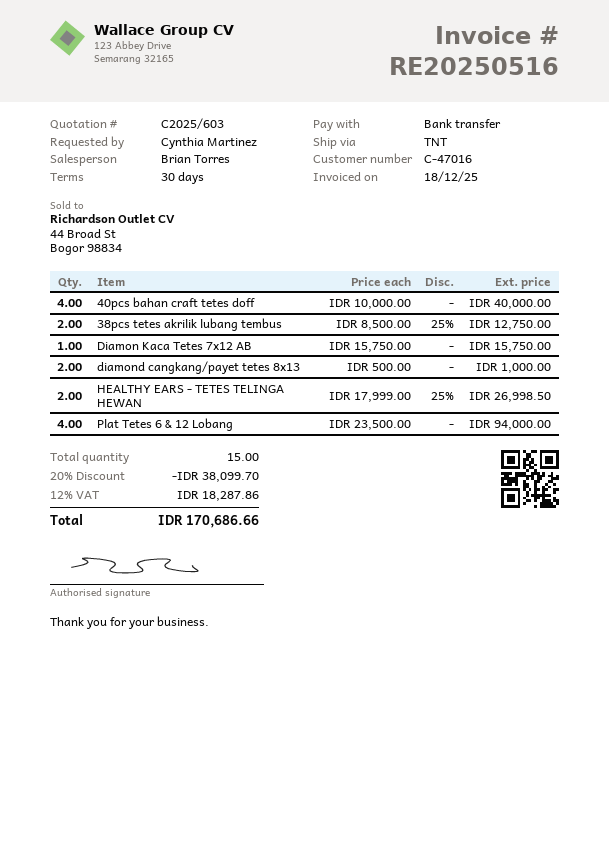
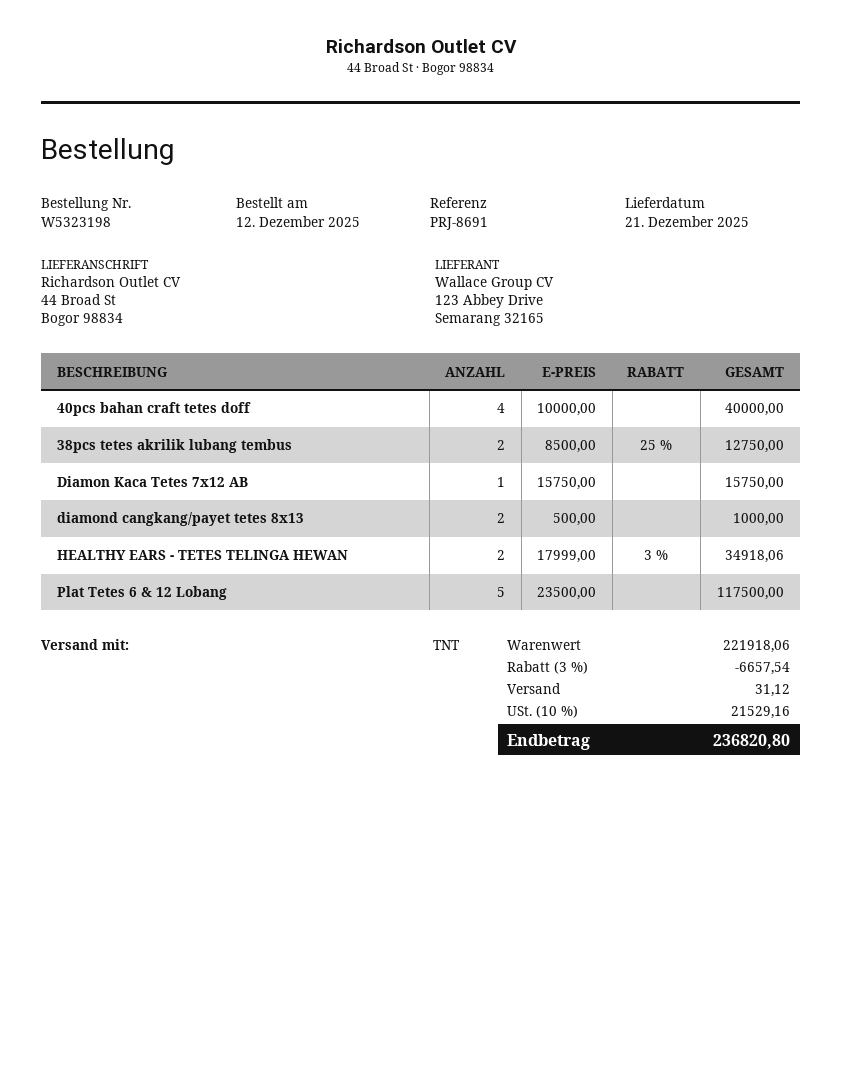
HEALTHY EARS - TETES TELINGA HEWAN: 2 x 17999.00 - 25% = 26998.50 -> 2 x 17999.00 - 3% = 34918.06
Plat Tetes 6 & 12 Lobang: 4 x 23500.00 = 94000.00 -> 5 x 23500.00 = 117500.00
discount: 20% = 38099.70 -> 3% = 6657.54
shipping: none -> 31.12
tax: 12% = 18287.86 -> 10% = 21529.16
total: 170686.66 -> 236820.80

